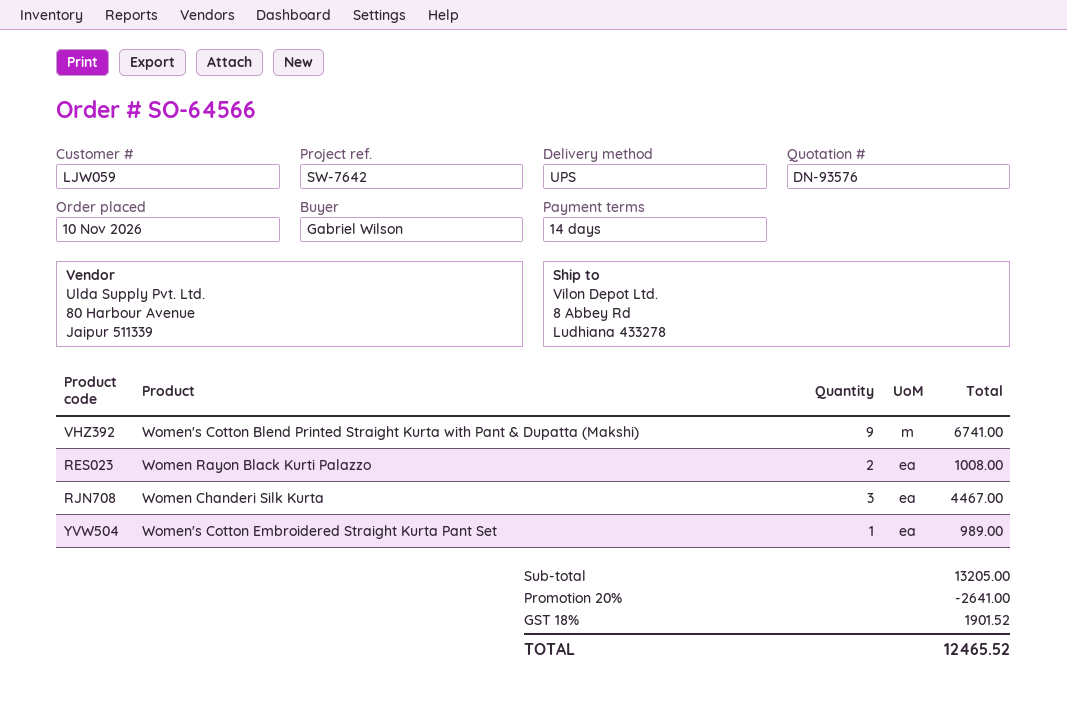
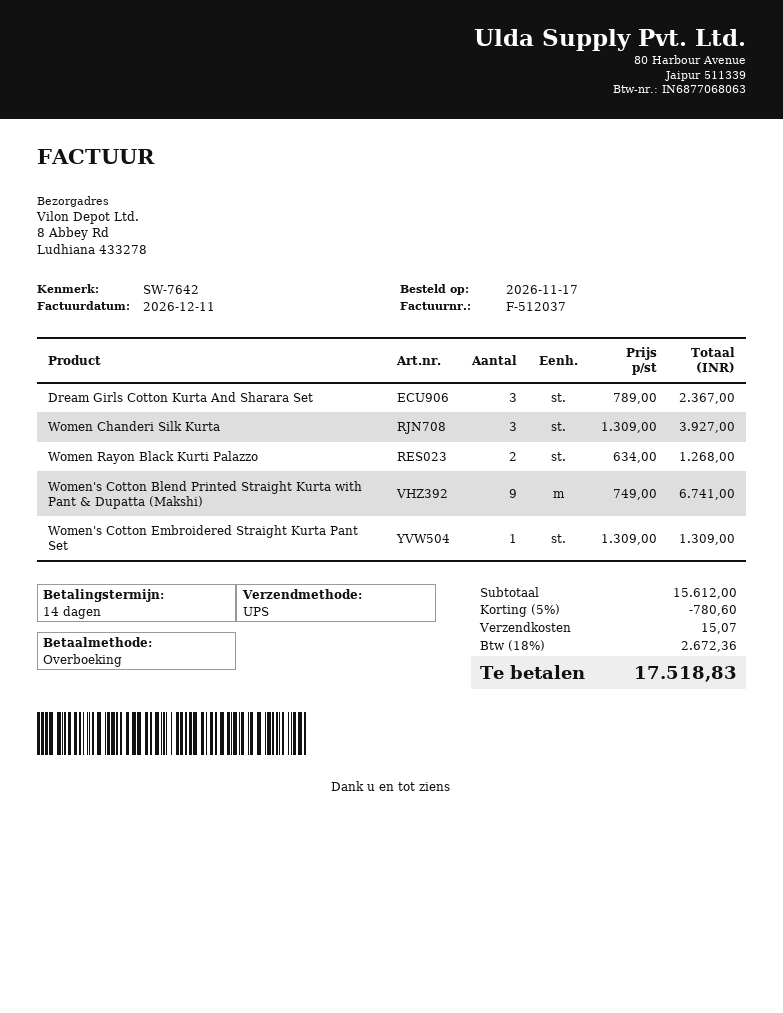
order date: 2026-11-10 -> 2026-11-17
Women Rayon Black Kurti Palazzo: 2 for 1008.00 -> 2 for 1268.00
Women Chanderi Silk Kurta: 3 for 4467.00 -> 3 for 3927.00
Women's Cotton Embroidered Straight Kurta Pant Set: 1 for 989.00 -> 1 for 1309.00
Dream Girls Cotton Kurta And Sharara Set: none -> 3 for 2367.00
subtotal: 13205.00 -> 15612.00
discount: 20% = 2641.00 -> 5% = 780.60
shipping: none -> 15.07
tax: 18% = 1901.52 -> 18% = 2672.36
total: 12465.52 -> 17518.83

